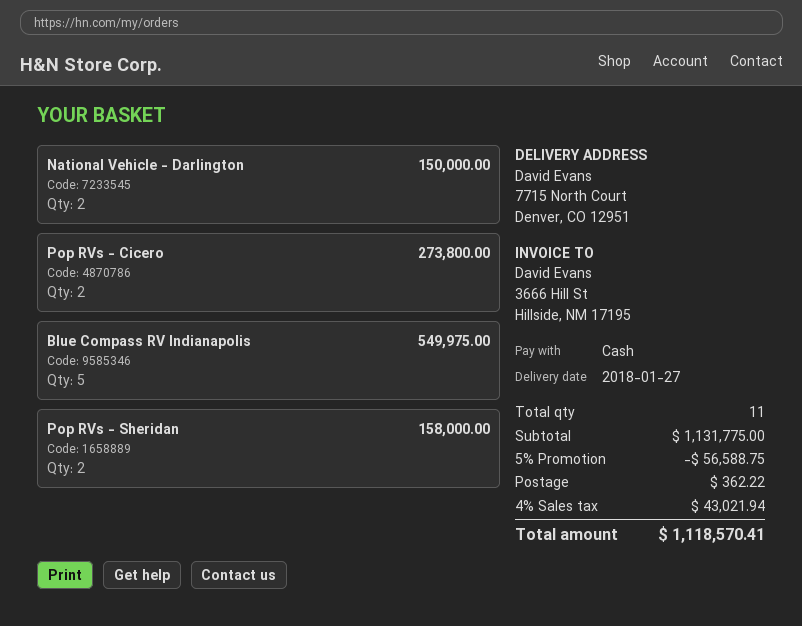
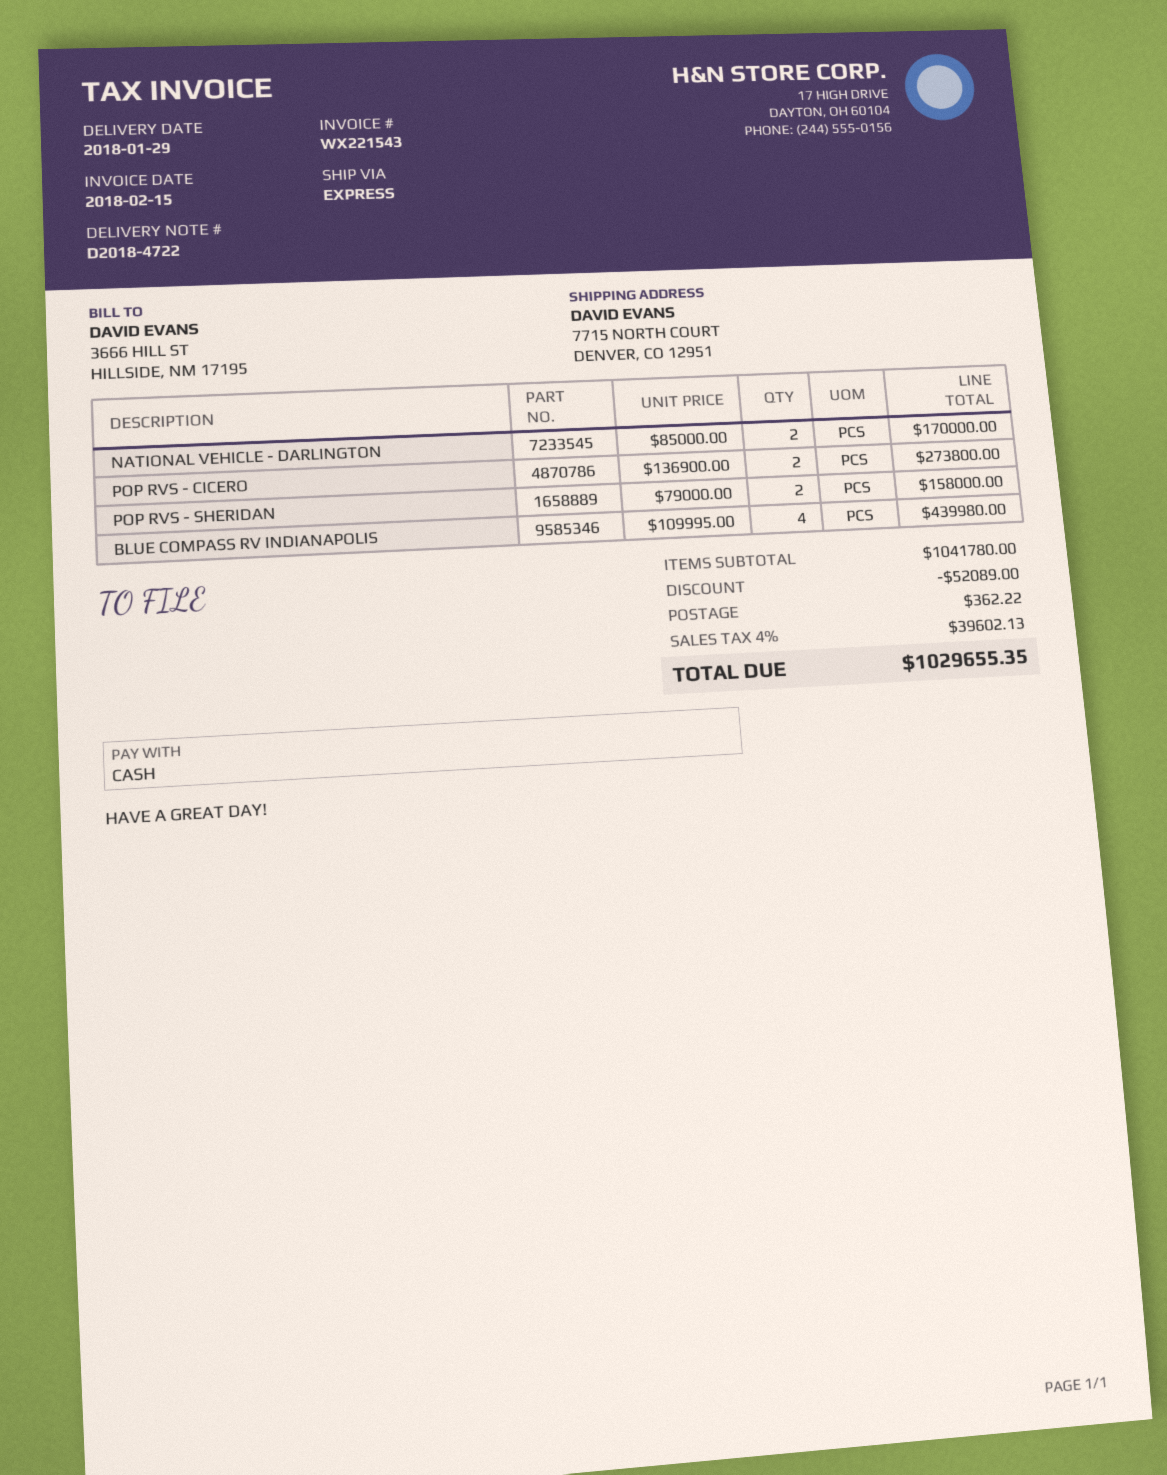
delivery date: 2018-01-27 -> 2018-01-29
National Vehicle - Darlington: 2 for 150000.00 -> 2 for 170000.00
Blue Compass RV Indianapolis: 5 for 549975.00 -> 4 for 439980.00
subtotal: 1131775.00 -> 1041780.00
discount: 56588.75 -> 52089.00
tax: 4% = 43021.94 -> 4% = 39602.13
total: 1118570.41 -> 1029655.35

